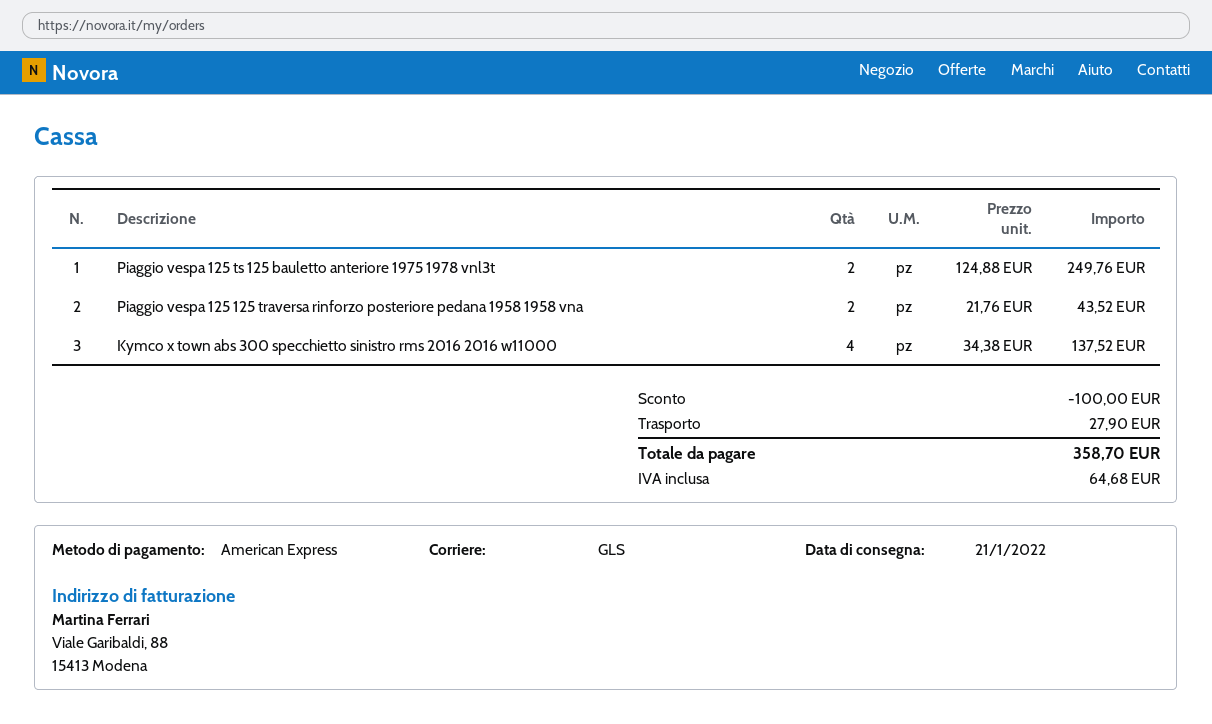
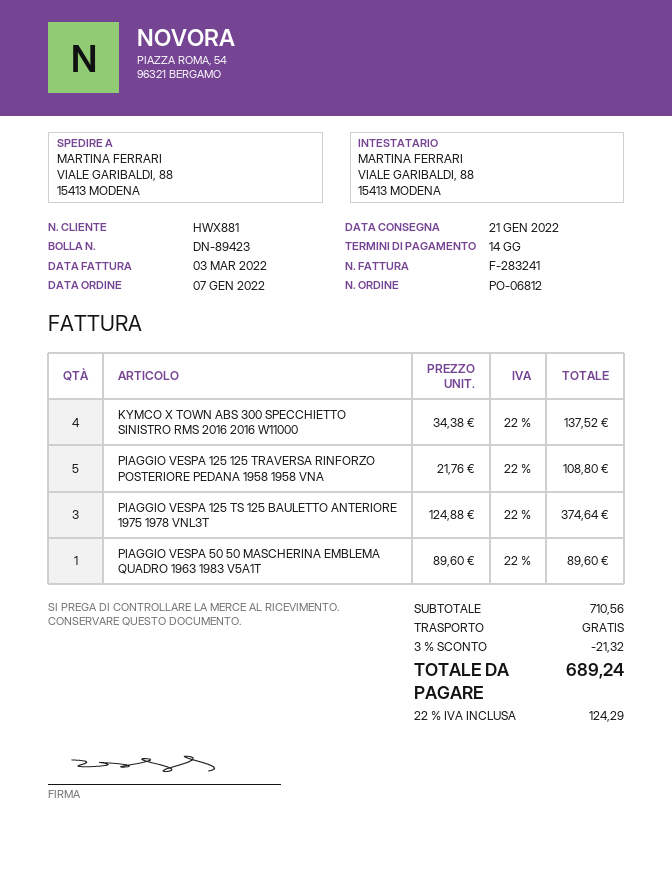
Piaggio vespa 125 ts 125 bauletto anteriore 1975 1978 vnl3t: 2 x 124.88 = 249.76 -> 3 x 124.88 = 374.64
Piaggio vespa 125 125 traversa rinforzo posteriore pedana 1958 1958 vna: 2 x 21.76 = 43.52 -> 5 x 21.76 = 108.80
PIAGGIO VESPA 50 50 MASCHERINA EMBLEMA QUADRO 1963 1983 V5A1T: none -> 1 x 89.60 = 89.60
discount: 100.00 -> 21.32
shipping: 27.90 -> 0.00
tax: 64.68 -> 124.29
total: 358.70 -> 689.24

